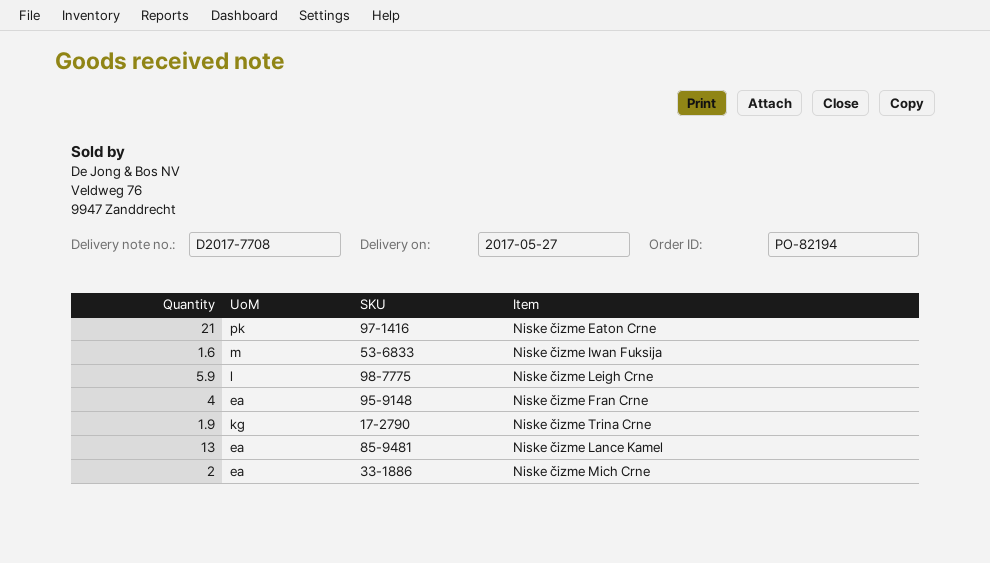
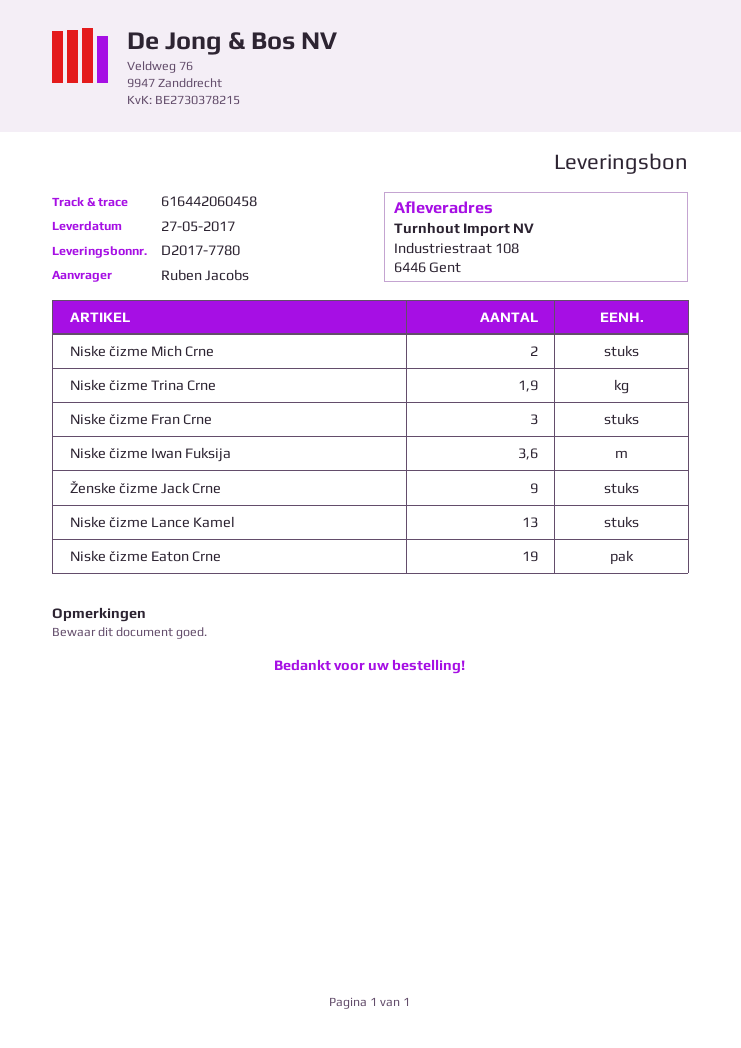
delivery note number: D2017-7708 -> D2017-7780
Niske čizme Eaton Crne: 21 -> 19
Niske čizme Iwan Fuksija: 1.6 -> 3.6
Niske čizme Leigh Crne: 5.9 -> none
Niske čizme Fran Crne: 4 -> 3
Ženske čizme Jack Crne: none -> 9

